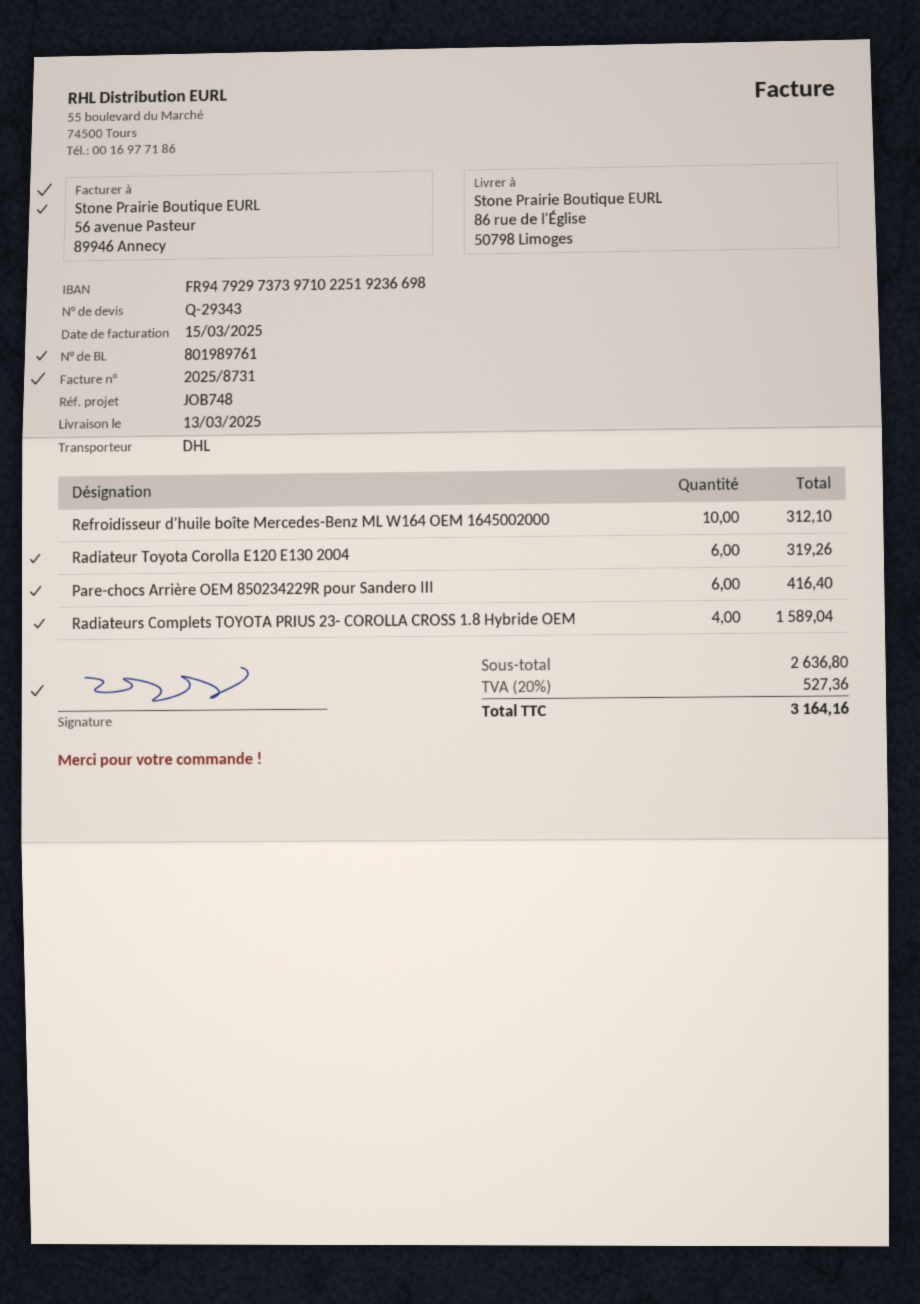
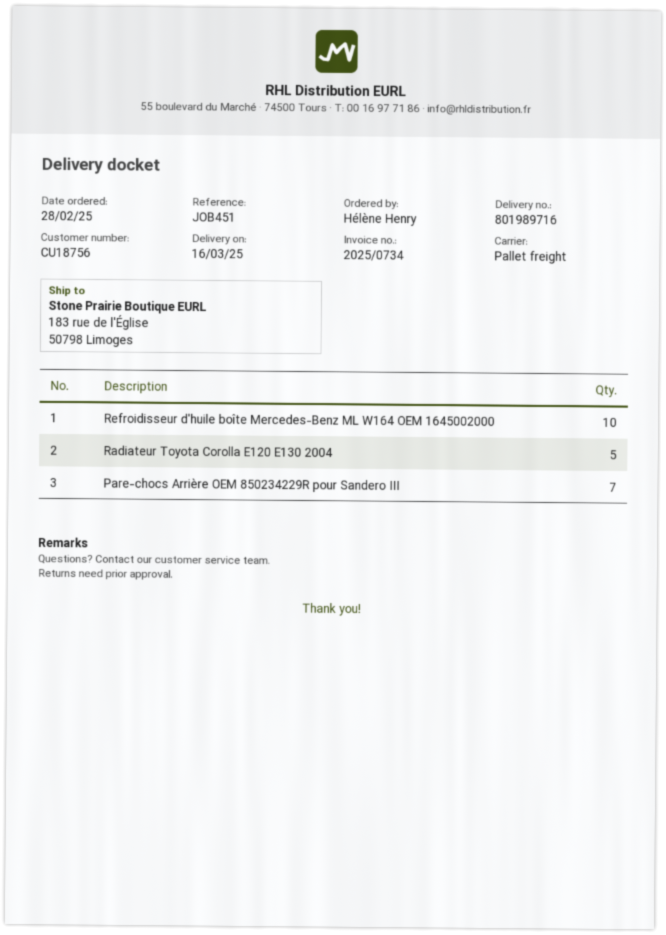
delivery note number: 801989761 -> 801989716
delivery date: 2025-03-13 -> 2025-03-16
invoice number: 2025/8731 -> 2025/0734
reference: JOB748 -> JOB451
shipping method: DHL -> pallet freight
ship to: 86 rue de l'Église, 50798 Limoges -> 183 rue de l'Église, 50798 Limoges
Radiateur Toyota Corolla E120 E130 2004: 6 -> 5
Pare-chocs Arrière OEM 850234229R pour Sandero III: 6 -> 7
Radiateurs Complets TOYOTA PRIUS 23- COROLLA CROSS 1.8 Hybride OEM: 4 -> none

